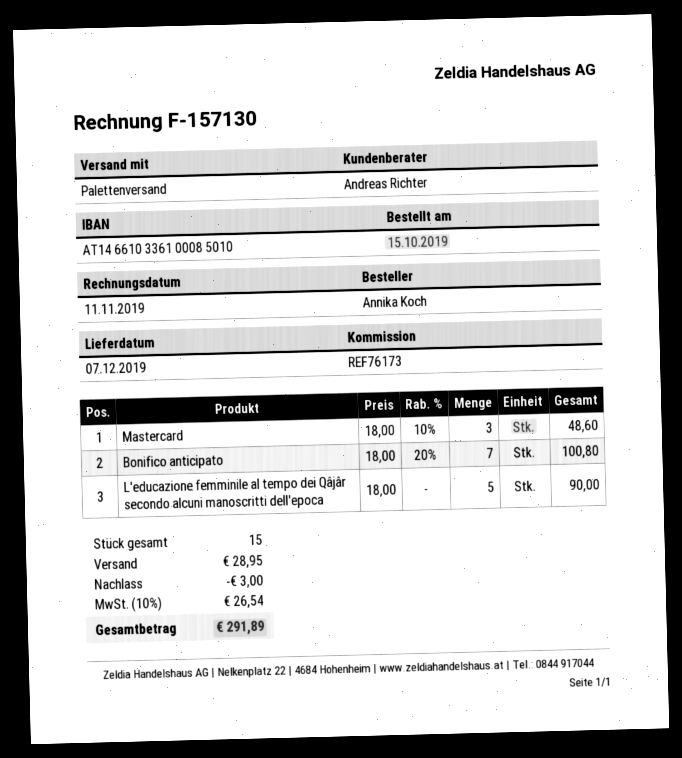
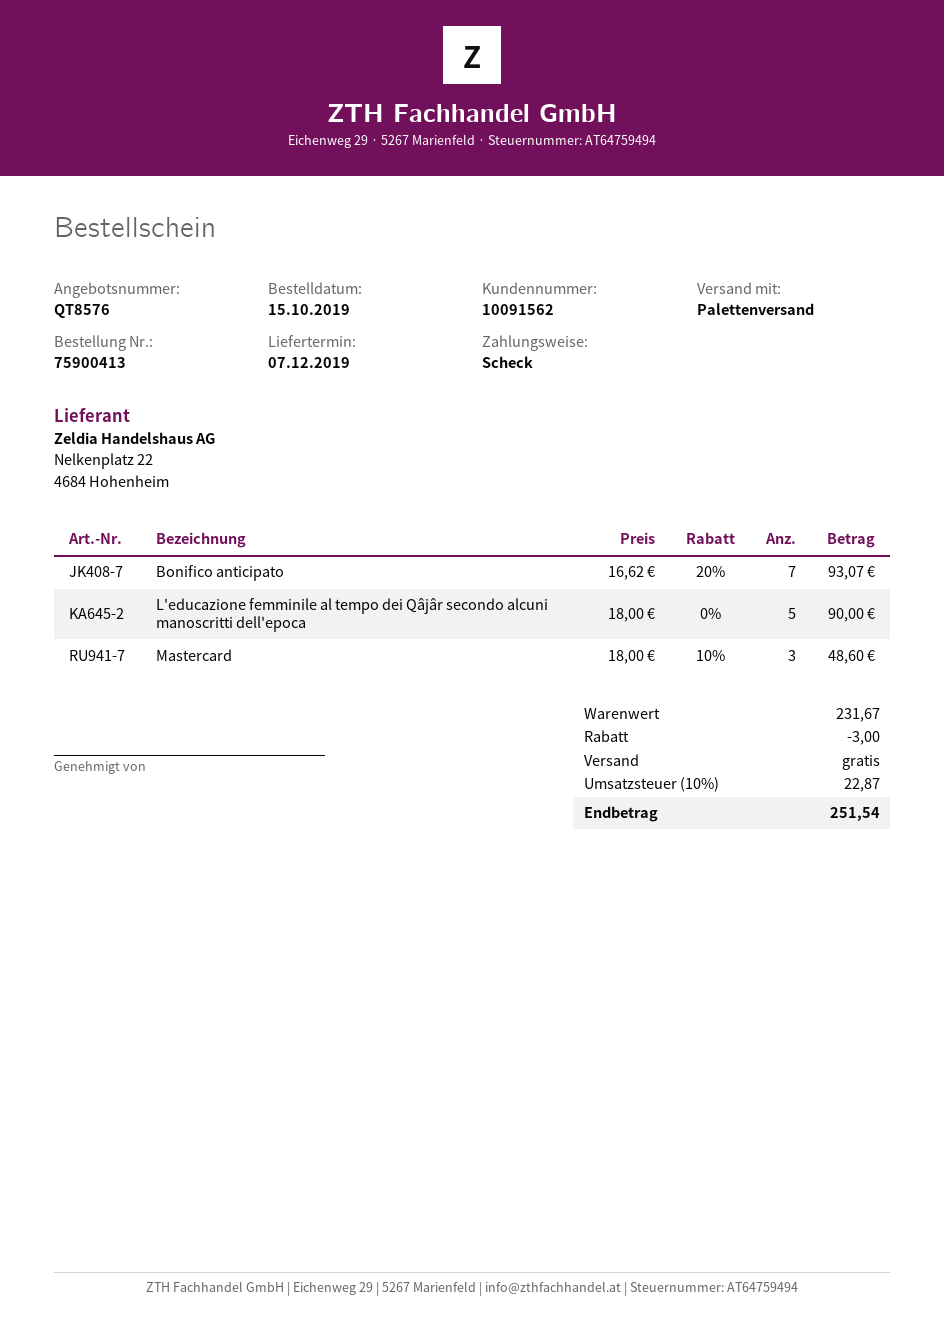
Bonifico anticipato: 7 x 18.00 - 20% = 100.80 -> 7 x 16.62 - 20% = 93.07
shipping: 28.95 -> 0.00
tax: 10% = 26.54 -> 10% = 22.87
total: 291.89 -> 251.54

